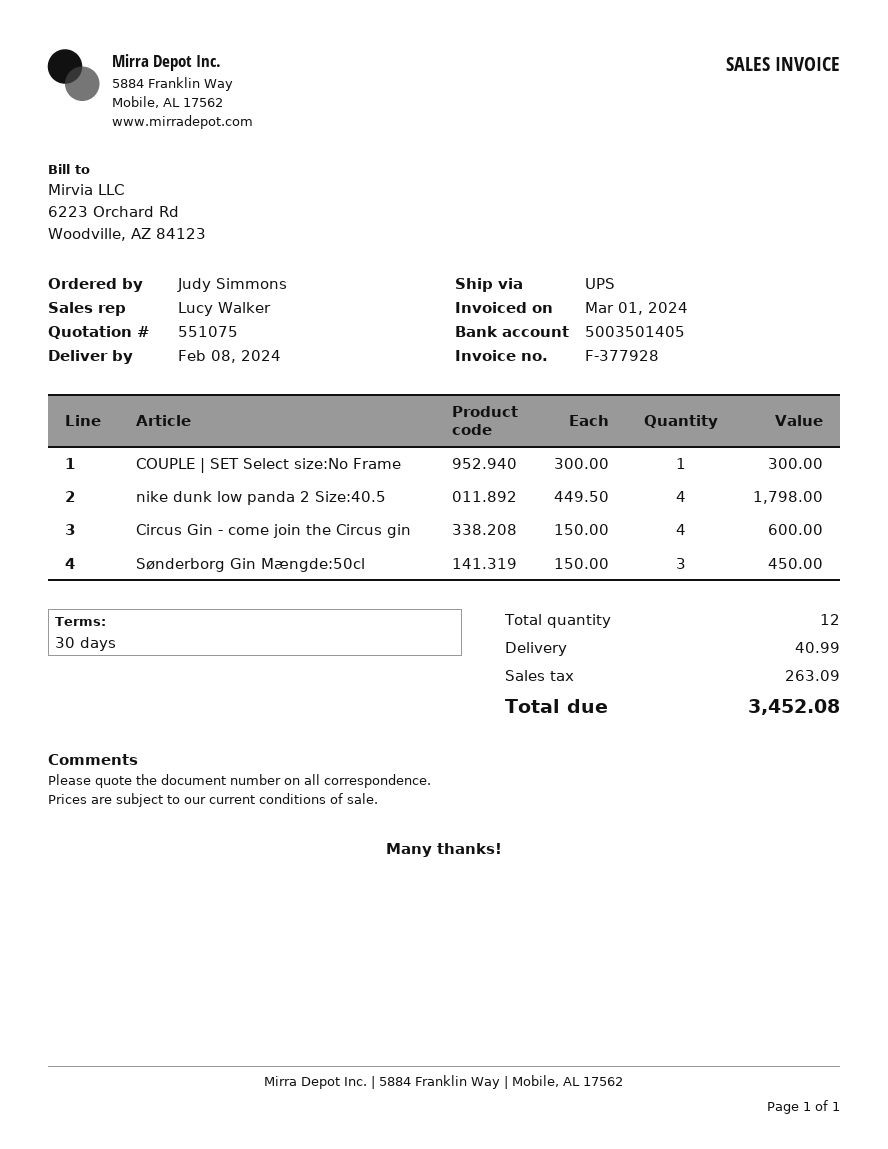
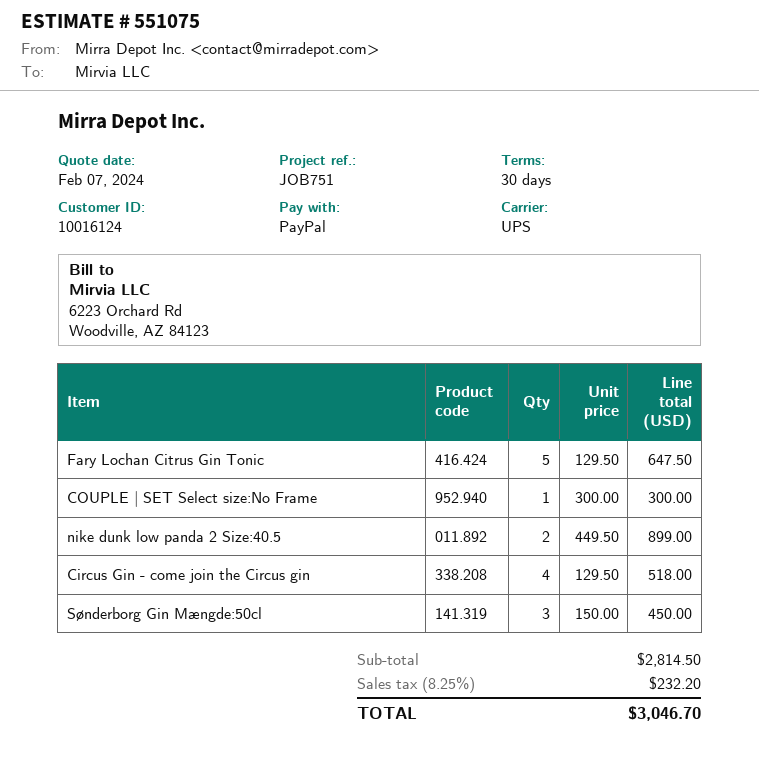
nike dunk low panda 2 Size:40.5: 4 x 449.50 = 1798.00 -> 2 x 449.50 = 899.00
Circus Gin - come join the Circus gin: 4 x 150.00 = 600.00 -> 4 x 129.50 = 518.00
Fary Lochan Citrus Gin Tonic: none -> 5 x 129.50 = 647.50
shipping: 40.99 -> none
tax: 263.09 -> 232.20
total: 3452.08 -> 3046.70

